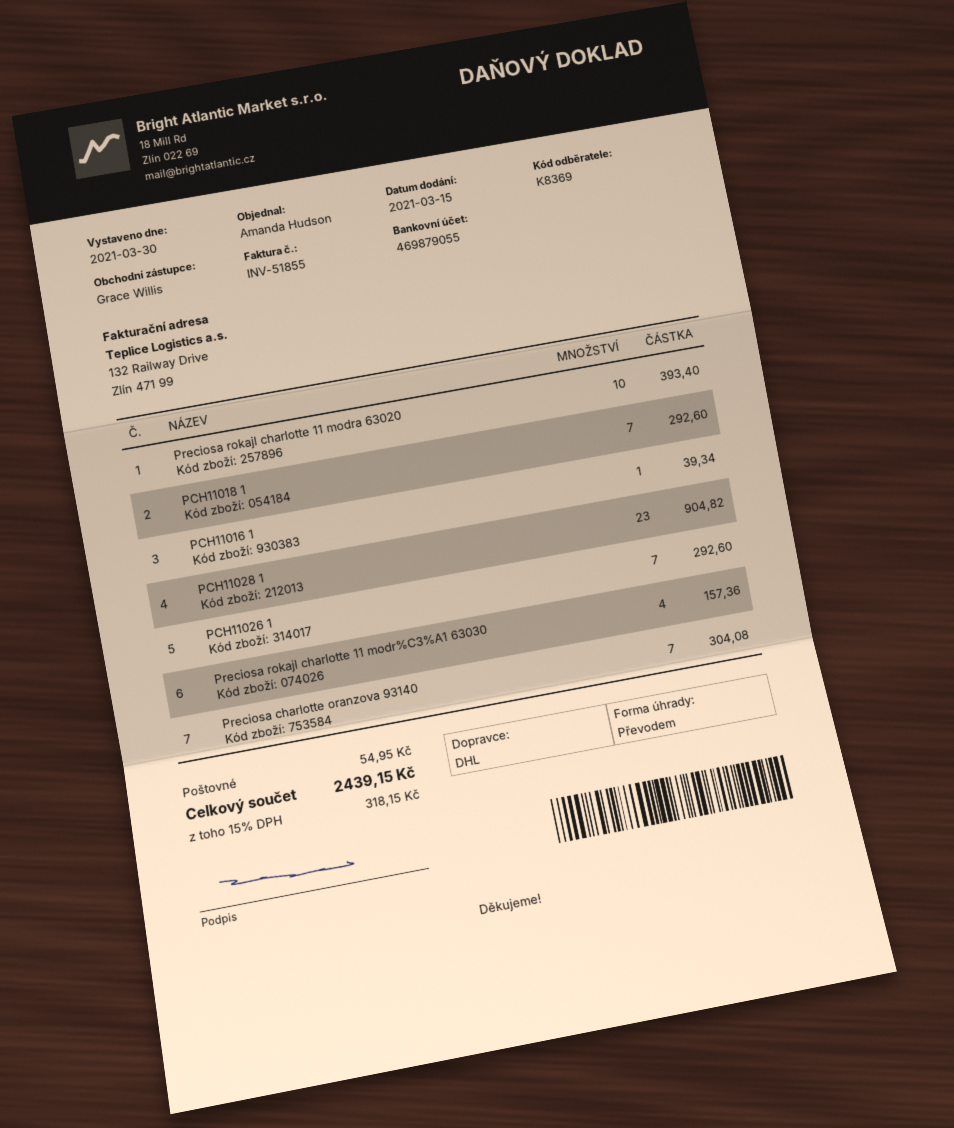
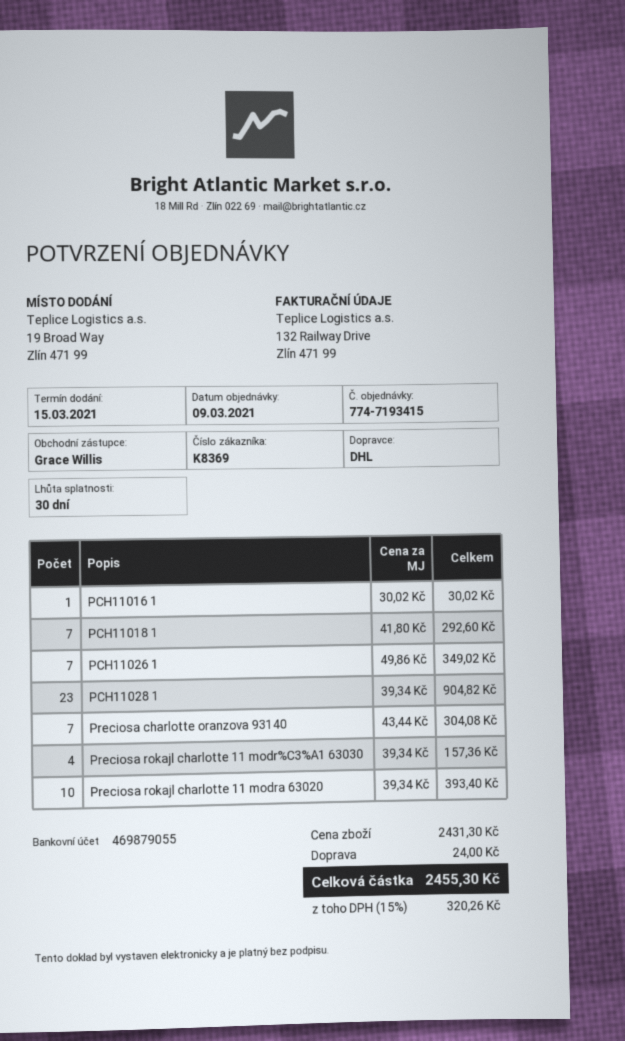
PCH11016 1: 1 for 39.34 -> 1 for 30.02
PCH11026 1: 7 for 292.60 -> 7 for 349.02
shipping: 54.95 -> 24.00
tax: 15% = 318.15 -> 15% = 320.26
total: 2439.15 -> 2455.30

